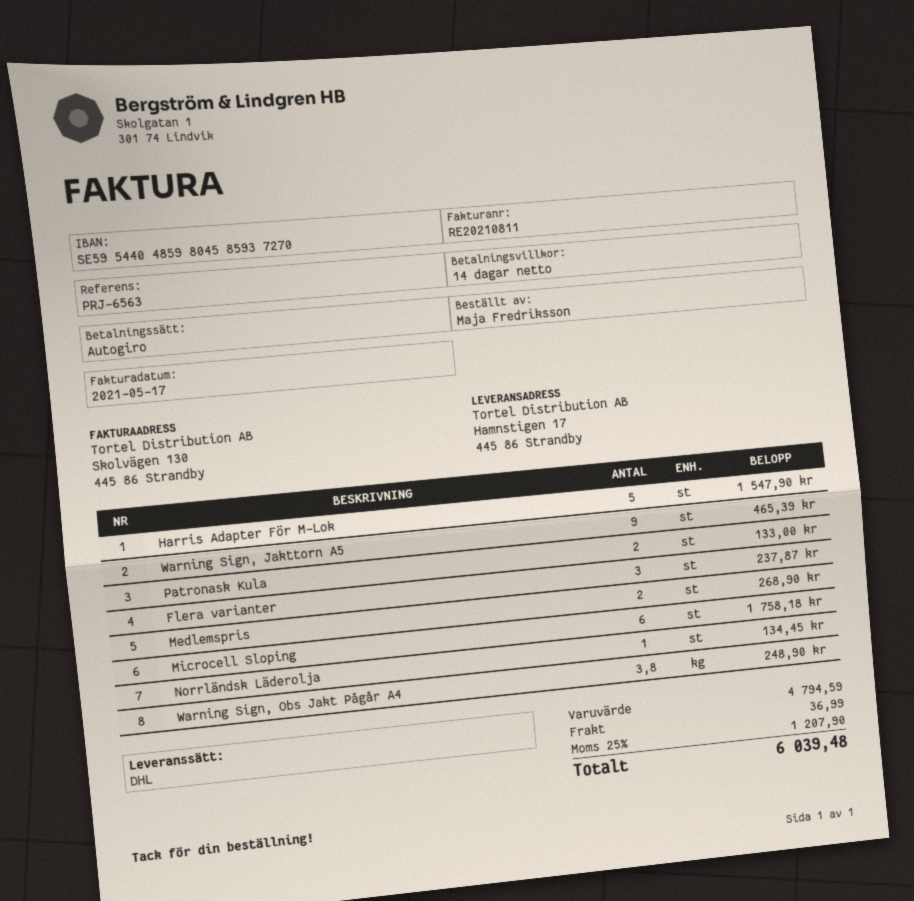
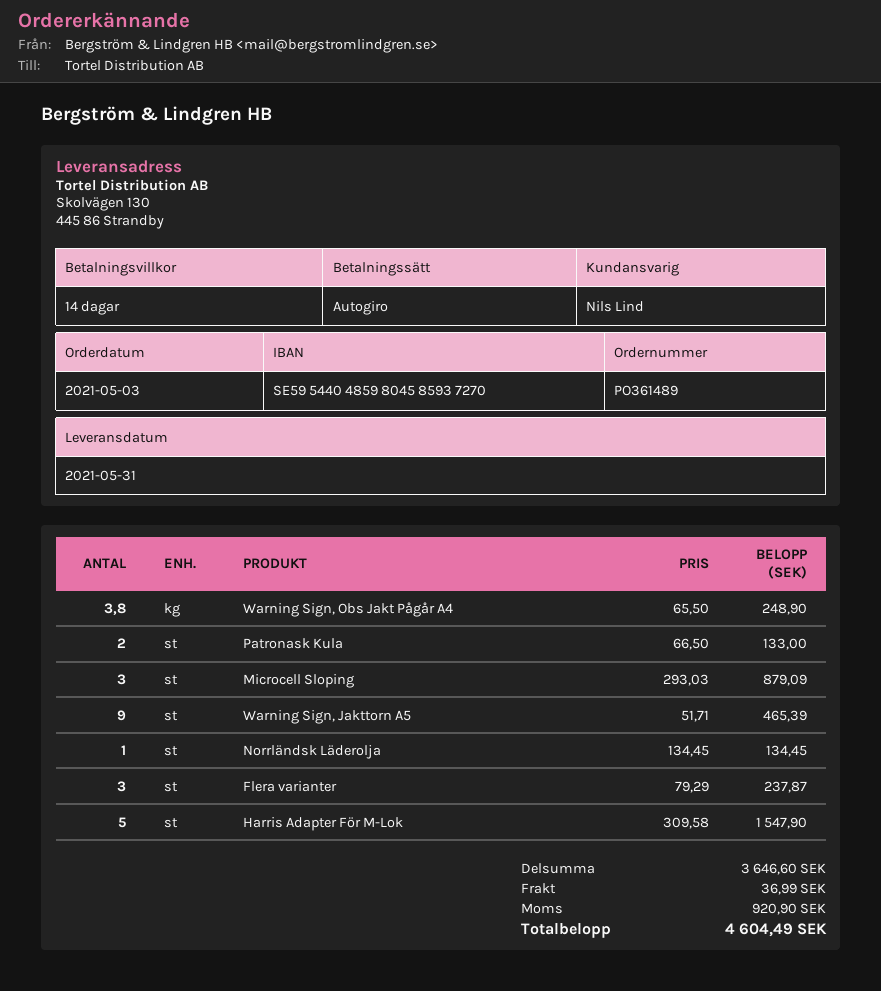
ship to: Hamnstigen 17, 445 86 Strandby -> Skolvägen 130, 445 86 Strandby
Medlemspris: 2 for 268.90 -> none
Microcell Sloping: 6 for 1758.18 -> 3 for 879.09
subtotal: 4794.59 -> 3646.60
tax: 1207.90 -> 920.90
total: 6039.48 -> 4604.49

